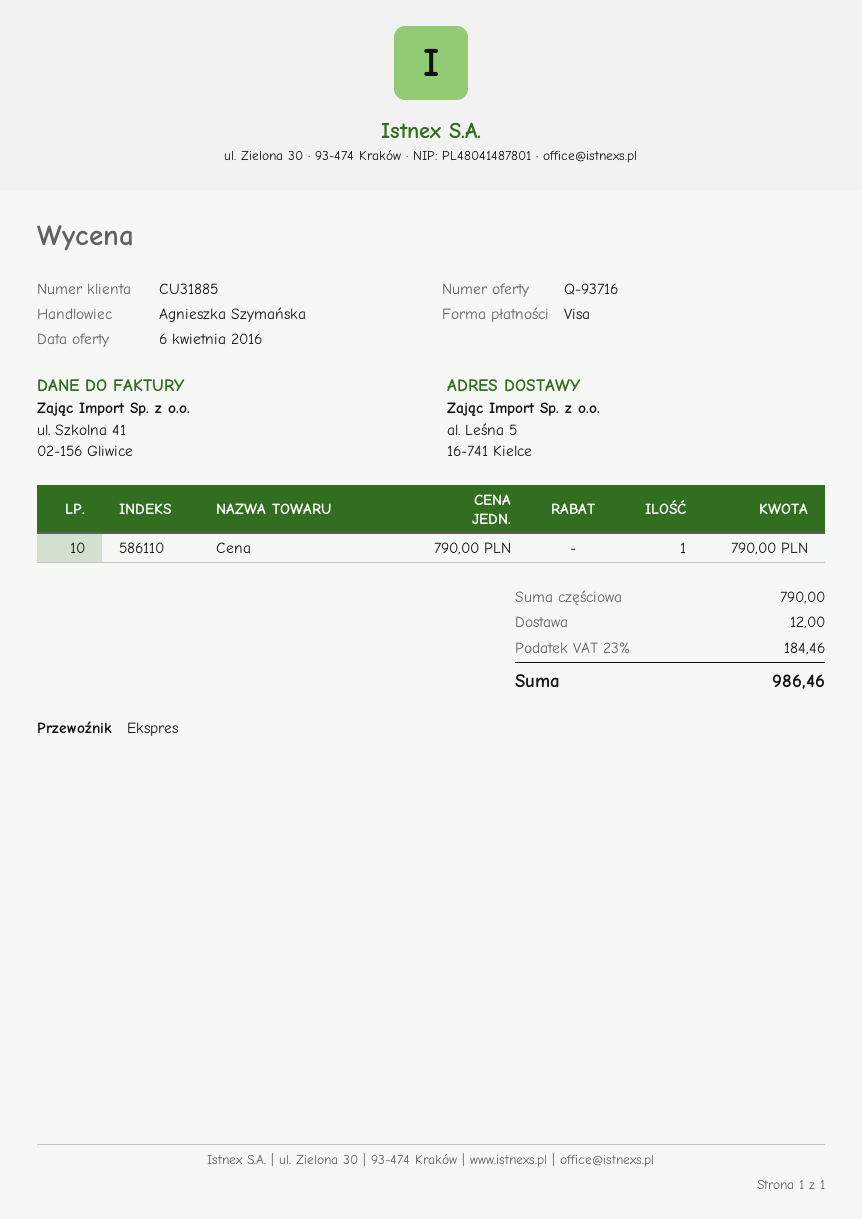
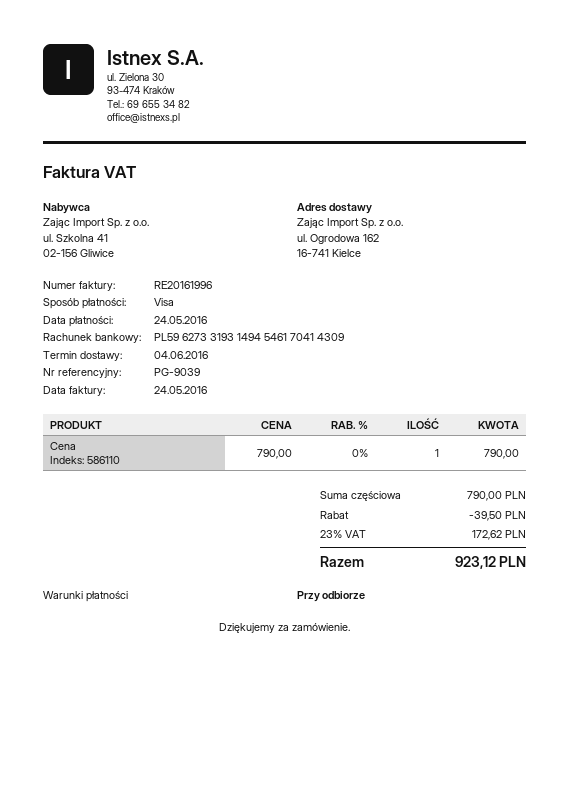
ship to: al. Leśna 5, 16-741 Kielce -> ul. Ogrodowa 162, 16-741 Kielce
discount: none -> 39.50
shipping: 12.00 -> none
tax: 23% = 184.46 -> 23% = 172.62
total: 986.46 -> 923.12

